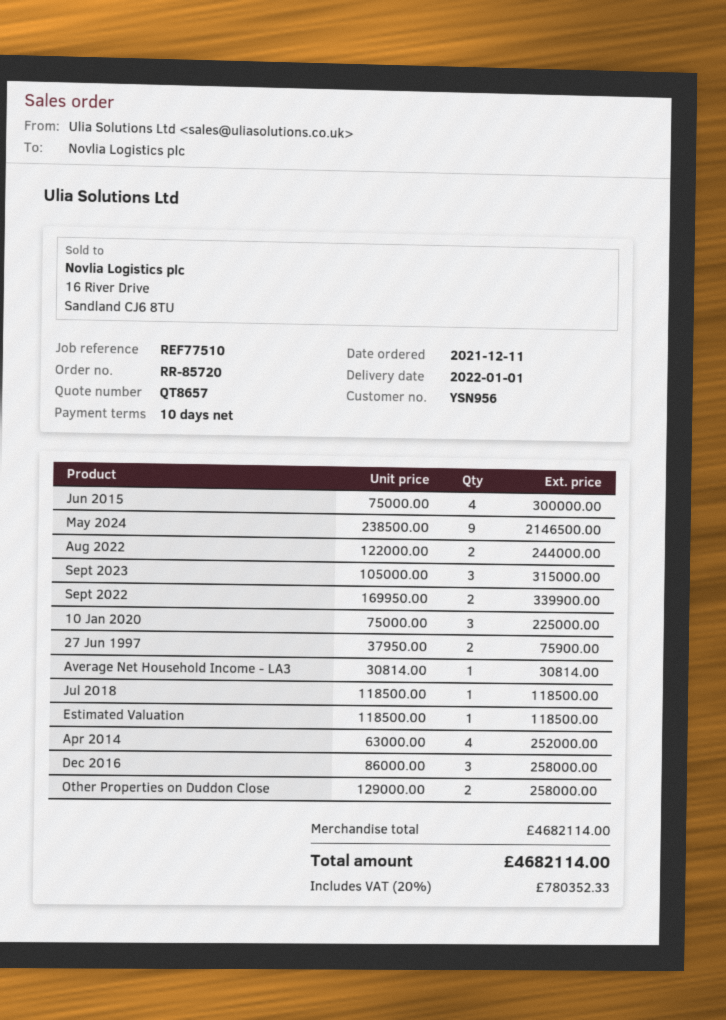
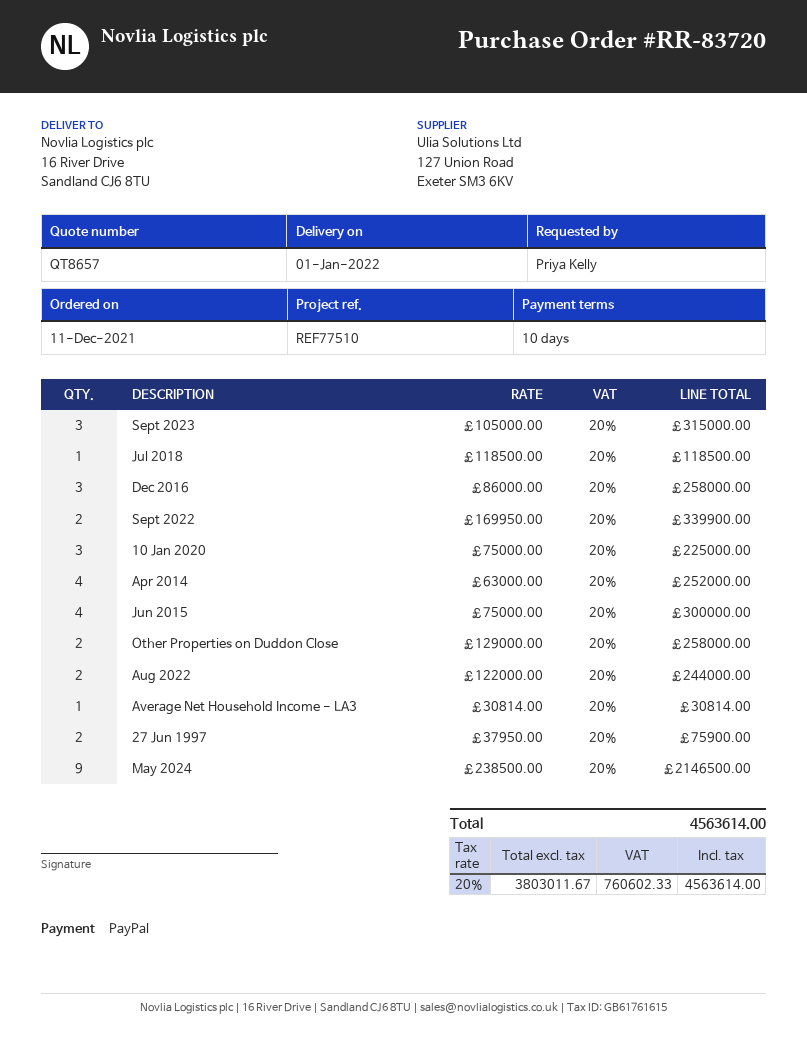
order number: RR-85720 -> RR-83720
Estimated Valuation: 1 x 118500.00 = 118500.00 -> none
tax: 20% = 780352.33 -> 20% = 760602.33
total: 4682114.00 -> 4563614.00

